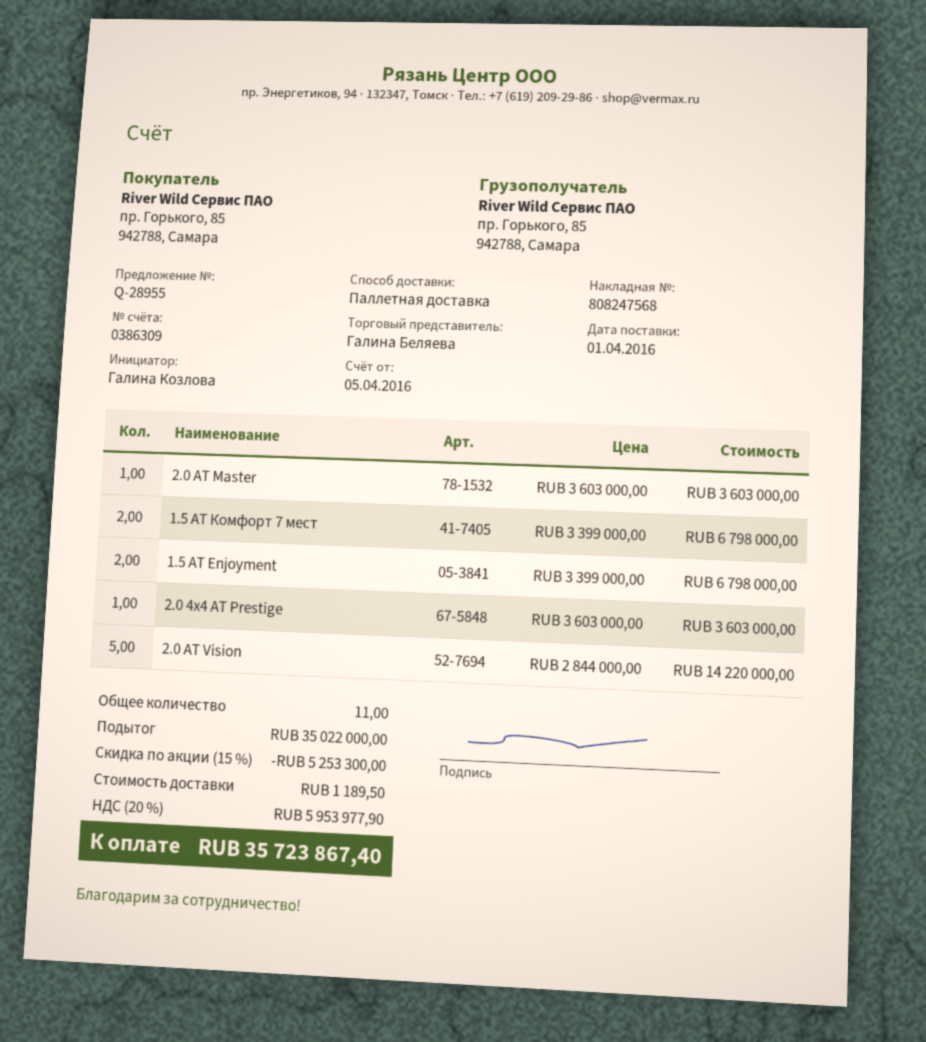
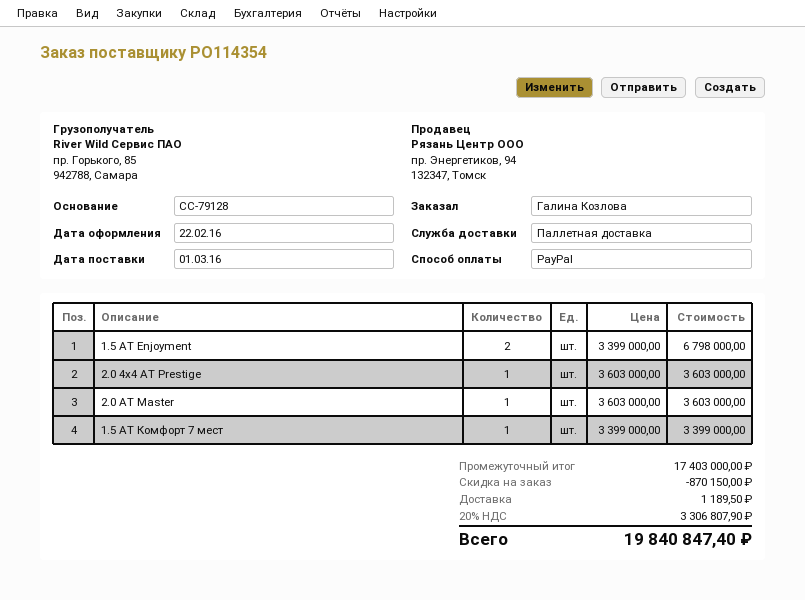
delivery date: 2016-04-01 -> 2016-03-01
1.5 AT Комфорт 7 мест: 2 x 3399000.00 = 6798000.00 -> 1 x 3399000.00 = 3399000.00
2.0 AT Vision: 5 x 2844000.00 = 14220000.00 -> none
subtotal: 35022000.00 -> 17403000.00
discount: 5253300.00 -> 870150.00
tax: 20% = 5953977.90 -> 20% = 3306807.90
total: 35723867.40 -> 19840847.40

